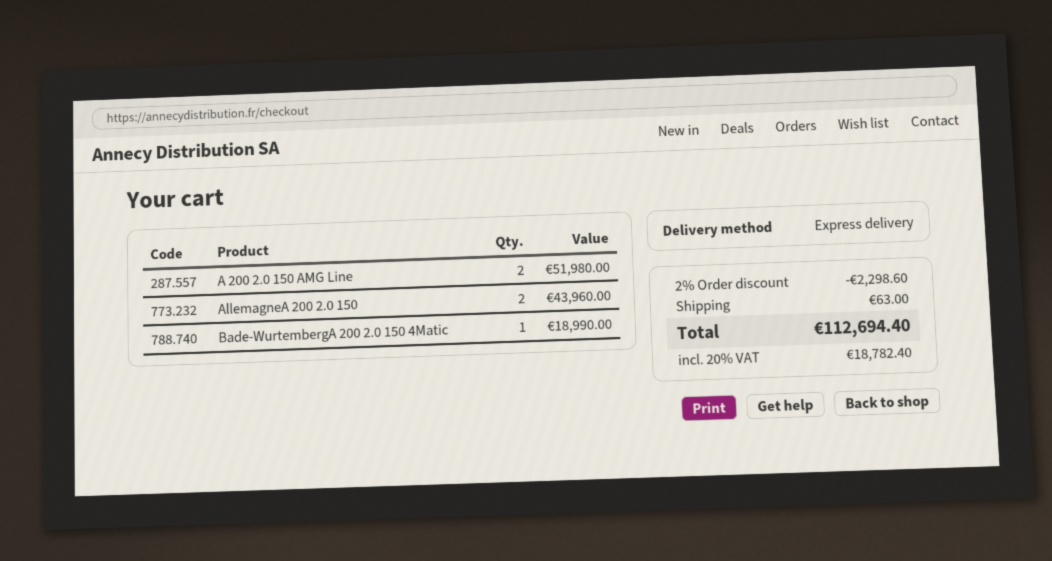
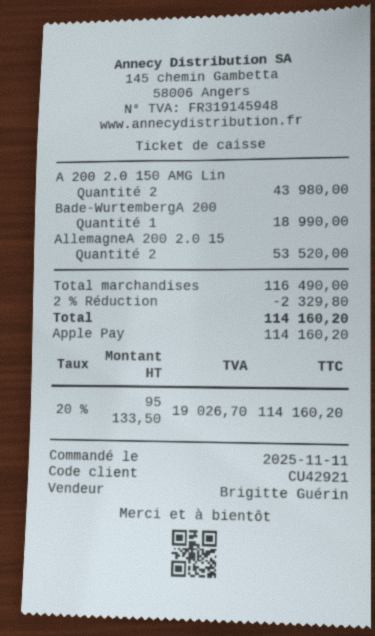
A 200 2.0 150 AMG Line: 2 for 51980.00 -> 2 for 43980.00
AllemagneA 200 2.0 150: 2 for 43960.00 -> 2 for 53520.00
discount: 2% = 2298.60 -> 2% = 2329.80
shipping: 63.00 -> none
tax: 20% = 18782.40 -> 20% = 19026.70
total: 112694.40 -> 114160.20

